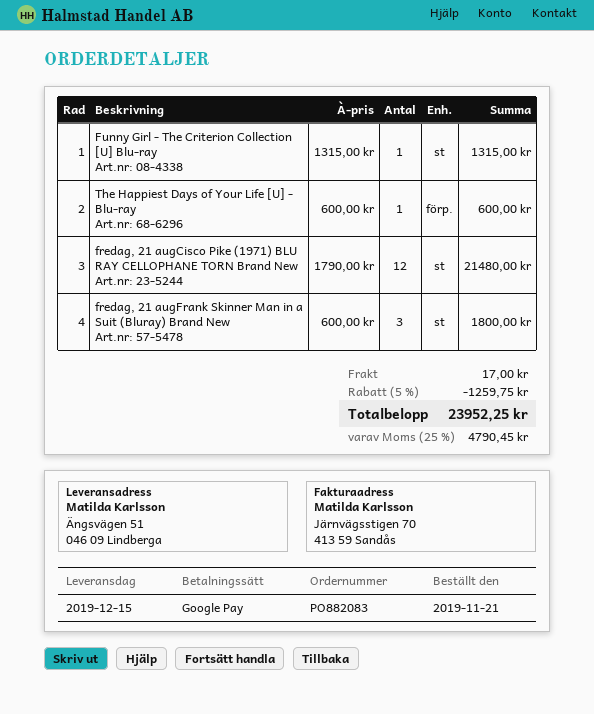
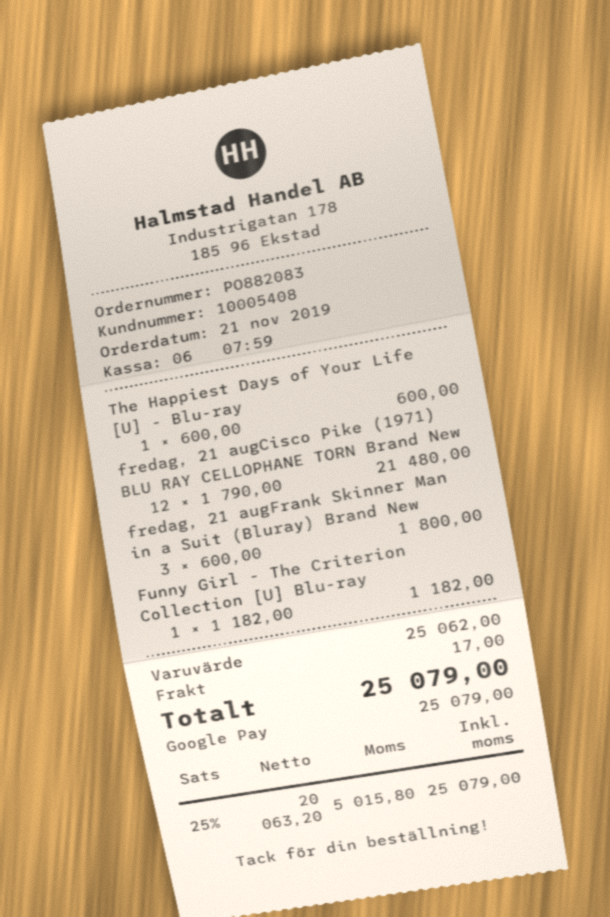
Funny Girl - The Criterion Collection [U] Blu-ray: 1 x 1315.00 = 1315.00 -> 1 x 1182.00 = 1182.00
discount: 5% = 1259.75 -> none
tax: 25% = 4790.45 -> 25% = 5015.80
total: 23952.25 -> 25079.00

